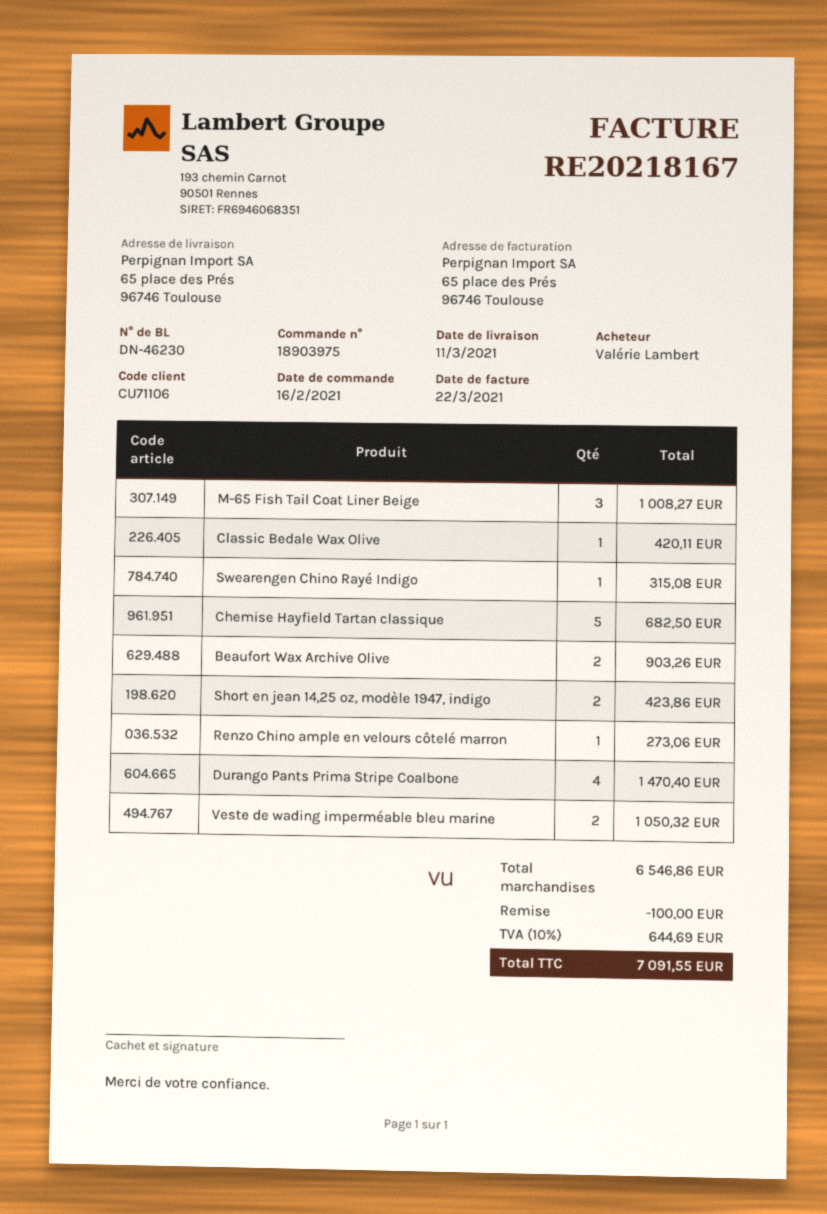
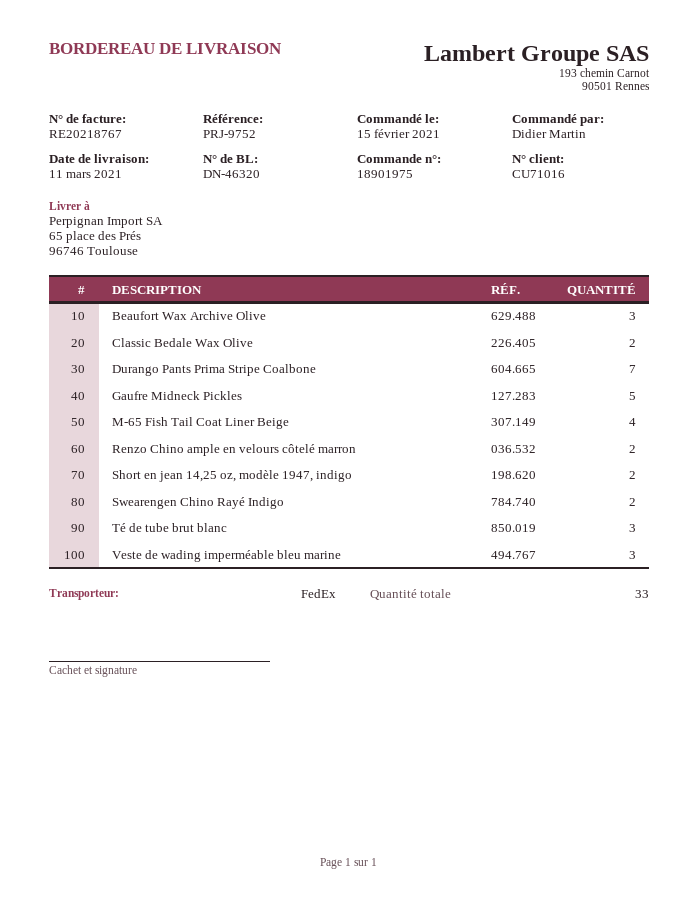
order number: 18903975 -> 18901975
order date: 2021-02-16 -> 2021-02-15
delivery note number: DN-46230 -> DN-46320
invoice number: RE20218167 -> RE20218767
customer number: CU71106 -> CU71016
ordered by: Valérie Lambert -> Didier Martin
M-65 Fish Tail Coat Liner Beige: 3 -> 4
Classic Bedale Wax Olive: 1 -> 2
Swearengen Chino Rayé Indigo: 1 -> 2
Chemise Hayfield Tartan classique: 5 -> none
Beaufort Wax Archive Olive: 2 -> 3
Renzo Chino ample en velours côtelé marron: 1 -> 2
Durango Pants Prima Stripe Coalbone: 4 -> 7
Veste de wading imperméable bleu marine: 2 -> 3
Gaufre Midneck Pickles: none -> 5
Té de tube brut blanc: none -> 3

